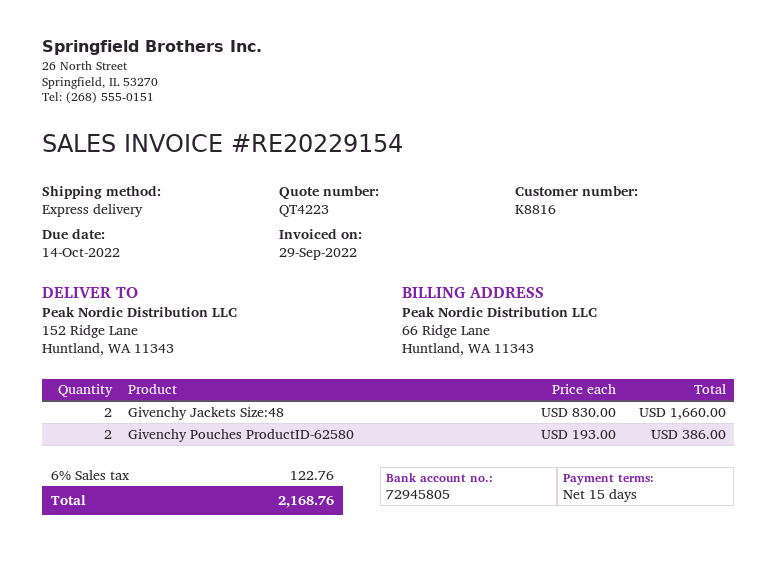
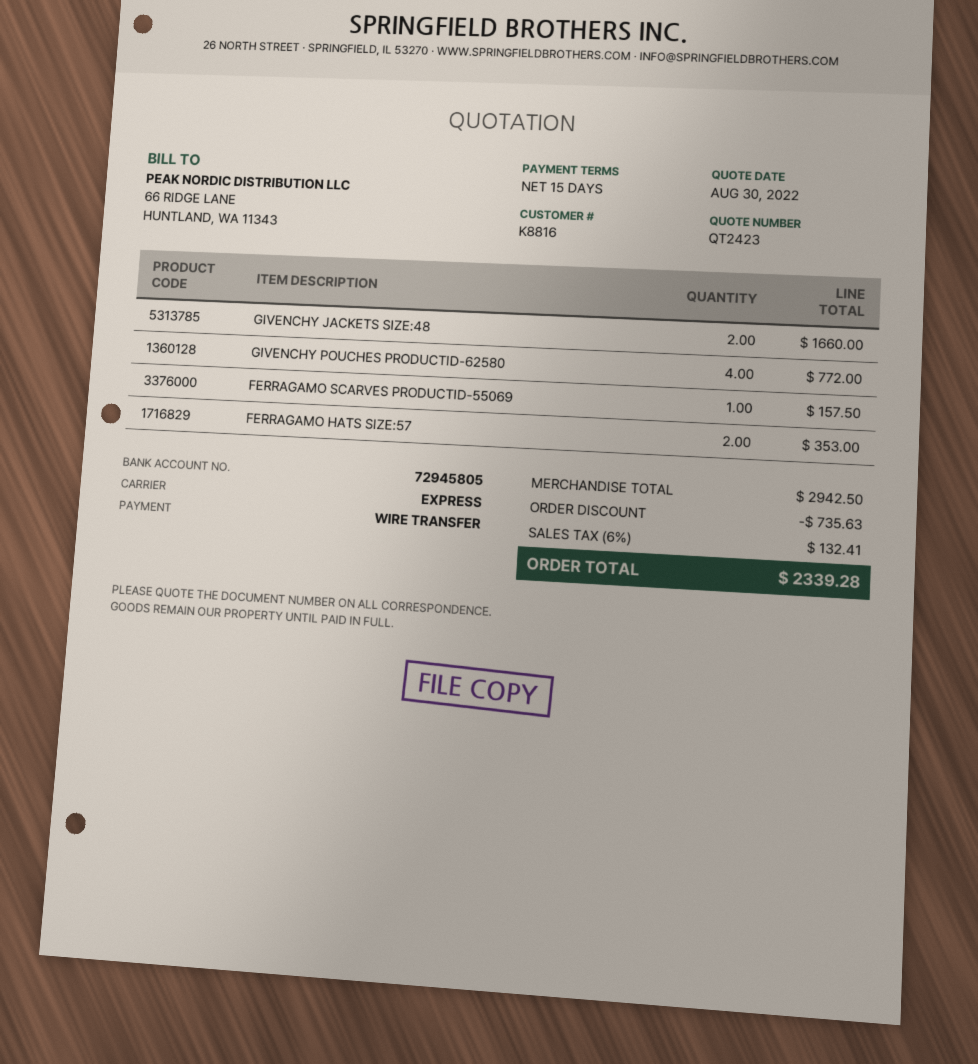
quote number: QT4223 -> QT2423
Givenchy Pouches ProductID-62580: 2 for 386.00 -> 4 for 772.00
FERRAGAMO SCARVES PRODUCTID-55069: none -> 1 for 157.50
FERRAGAMO HATS SIZE:57: none -> 2 for 353.00
discount: none -> 735.63
tax: 6% = 122.76 -> 6% = 132.41
total: 2168.76 -> 2339.28

